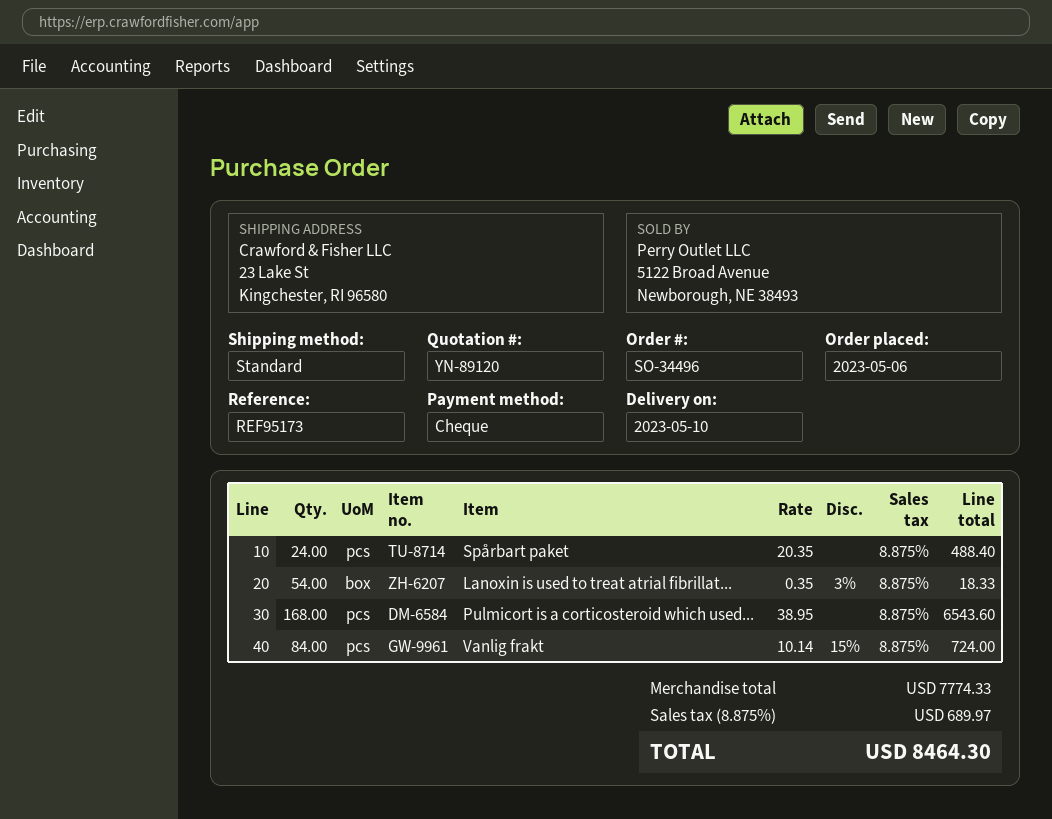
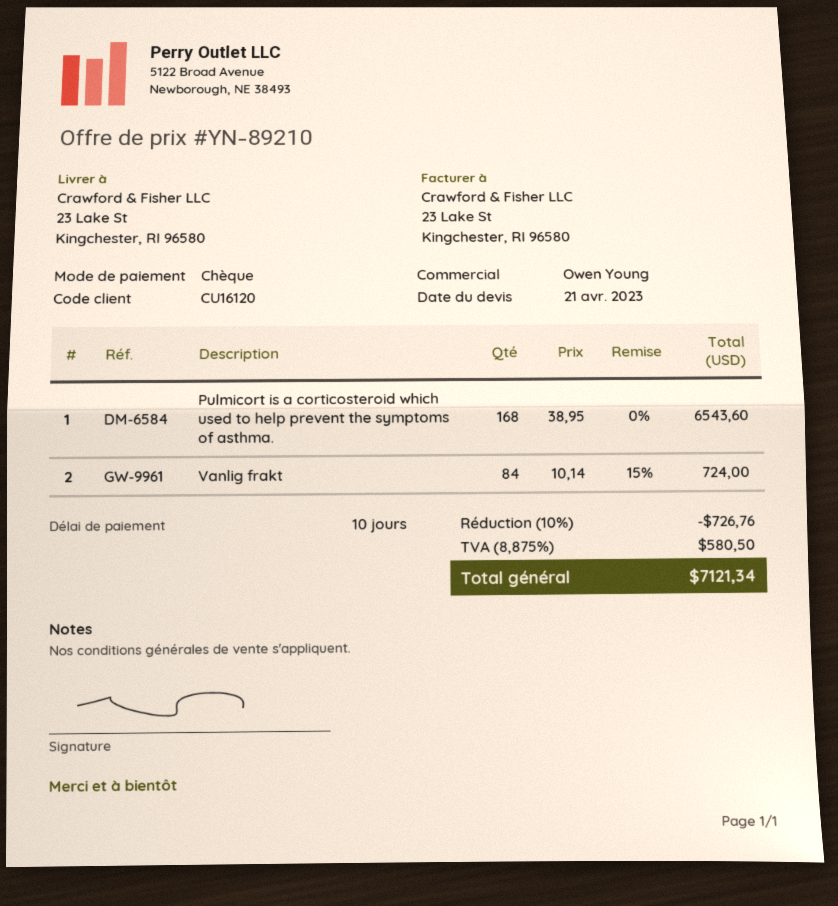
quote number: YN-89120 -> YN-89210
Spårbart paket: 24 x 20.35 = 488.40 -> none
Lanoxin is used to treat atrial fibrillat...: 54 x 0.35 - 3% = 18.33 -> none
discount: none -> 10% = 726.76
tax: 8.875% = 689.97 -> 8.875% = 580.50
total: 8464.30 -> 7121.34

